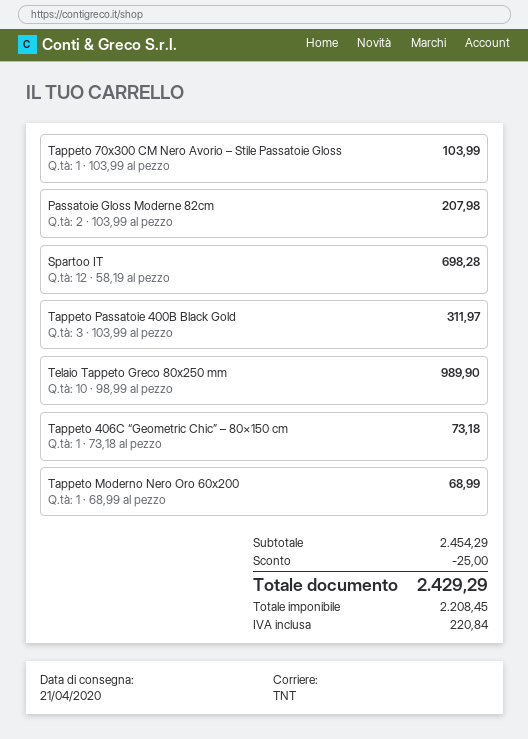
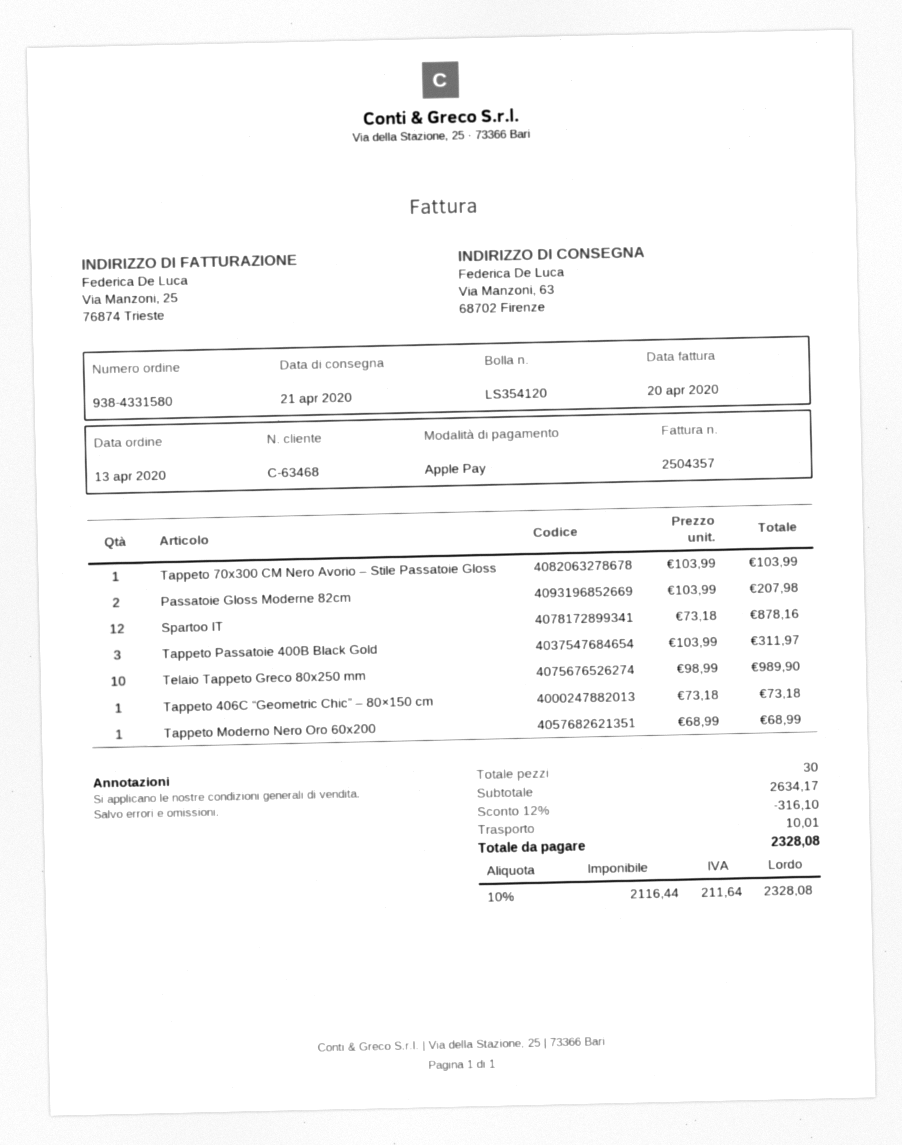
Spartoo IT: 12 x 58.19 = 698.28 -> 12 x 73.18 = 878.16
subtotal: 2454.29 -> 2634.17
discount: 25.00 -> 316.10
shipping: none -> 10.01
net: 2208.45 -> 2116.44
tax: 220.84 -> 211.64
total: 2429.29 -> 2328.08

